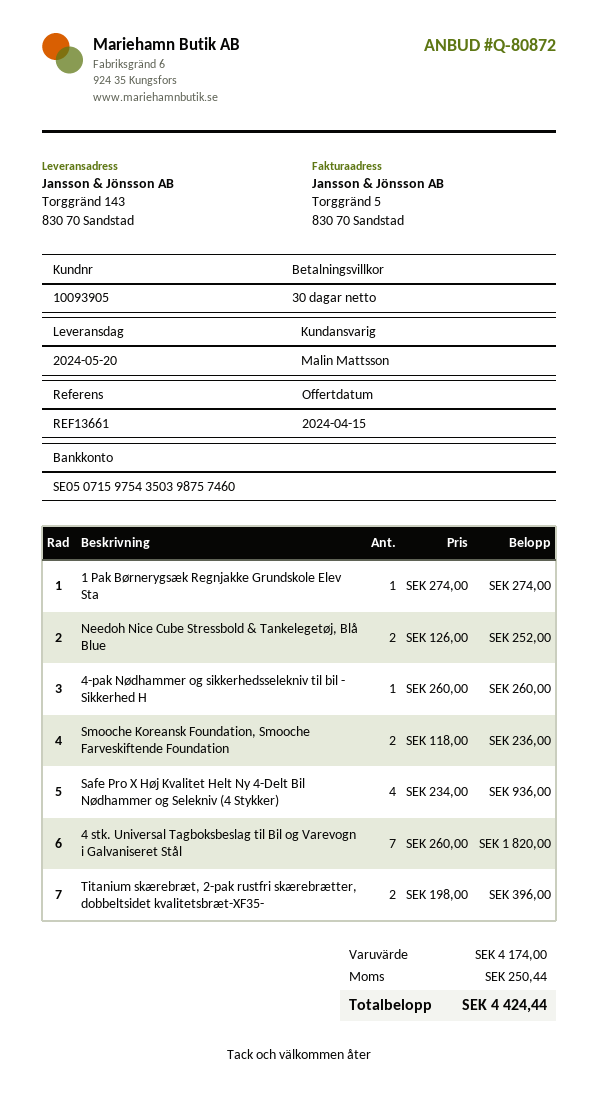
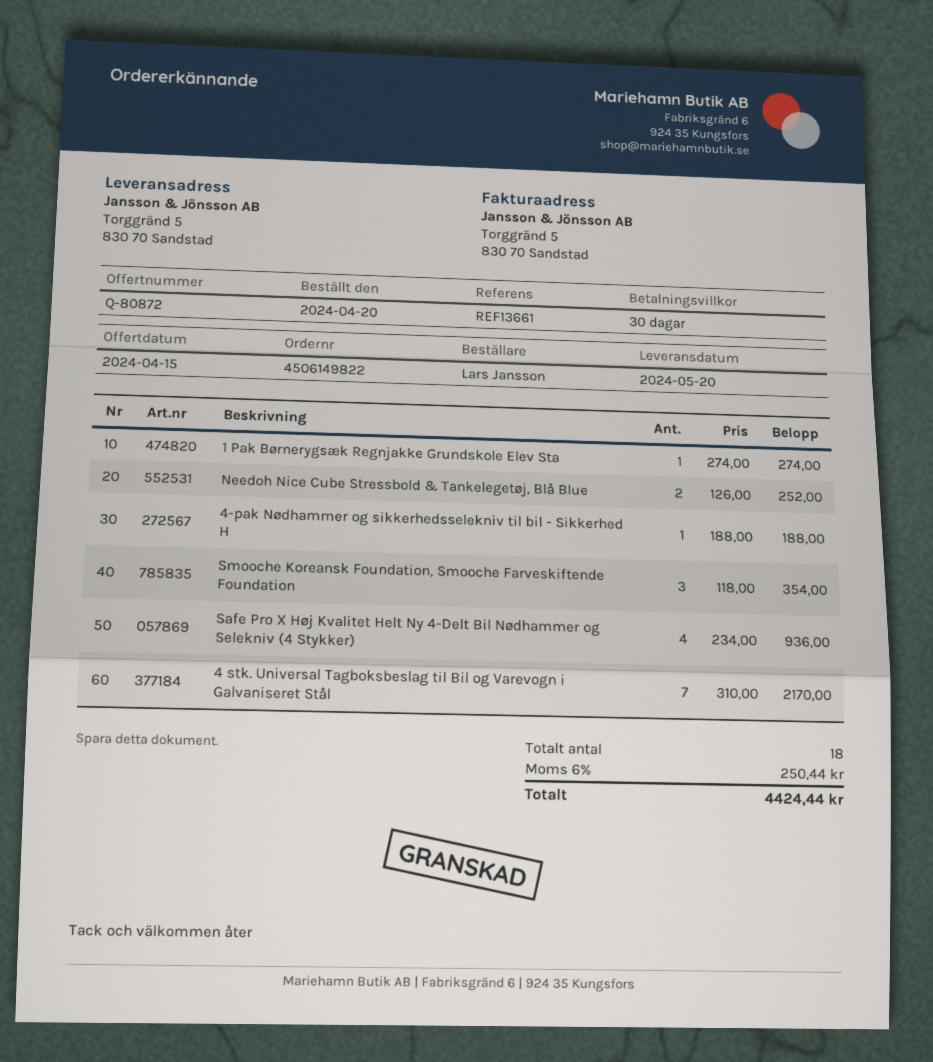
ship to: Torggränd 143, 830 70 Sandstad -> Torggränd 5, 830 70 Sandstad
4-pak Nødhammer og sikkerhedsselekniv til bil - Sikkerhed H: 1 x 260.00 = 260.00 -> 1 x 188.00 = 188.00
Smooche Koreansk Foundation, Smooche Farveskiftende Foundation: 2 x 118.00 = 236.00 -> 3 x 118.00 = 354.00
4 stk. Universal Tagboksbeslag til Bil og Varevogn i Galvaniseret Stål: 7 x 260.00 = 1820.00 -> 7 x 310.00 = 2170.00
Titanium skærebræt, 2-pak rustfri skærebrætter, dobbeltsidet kvalitetsbræt-XF35-: 2 x 198.00 = 396.00 -> none

